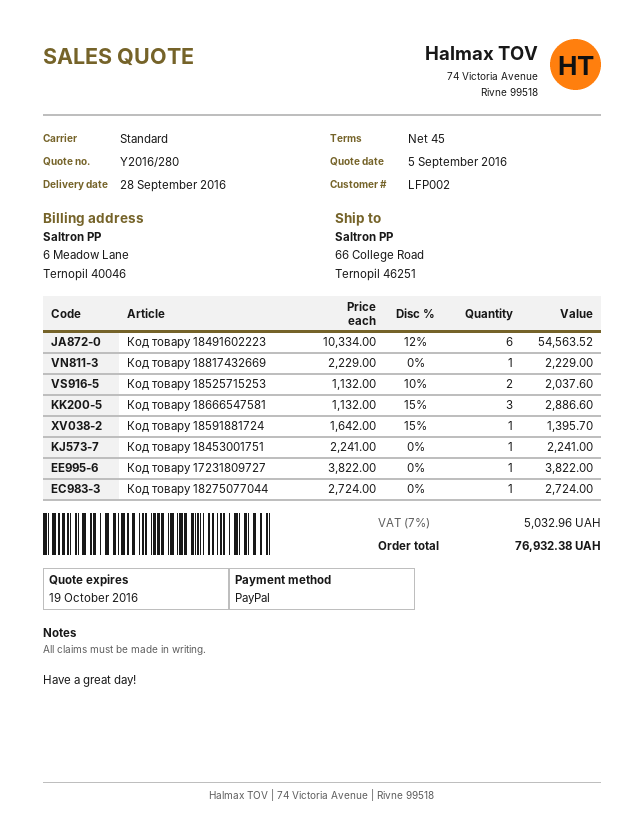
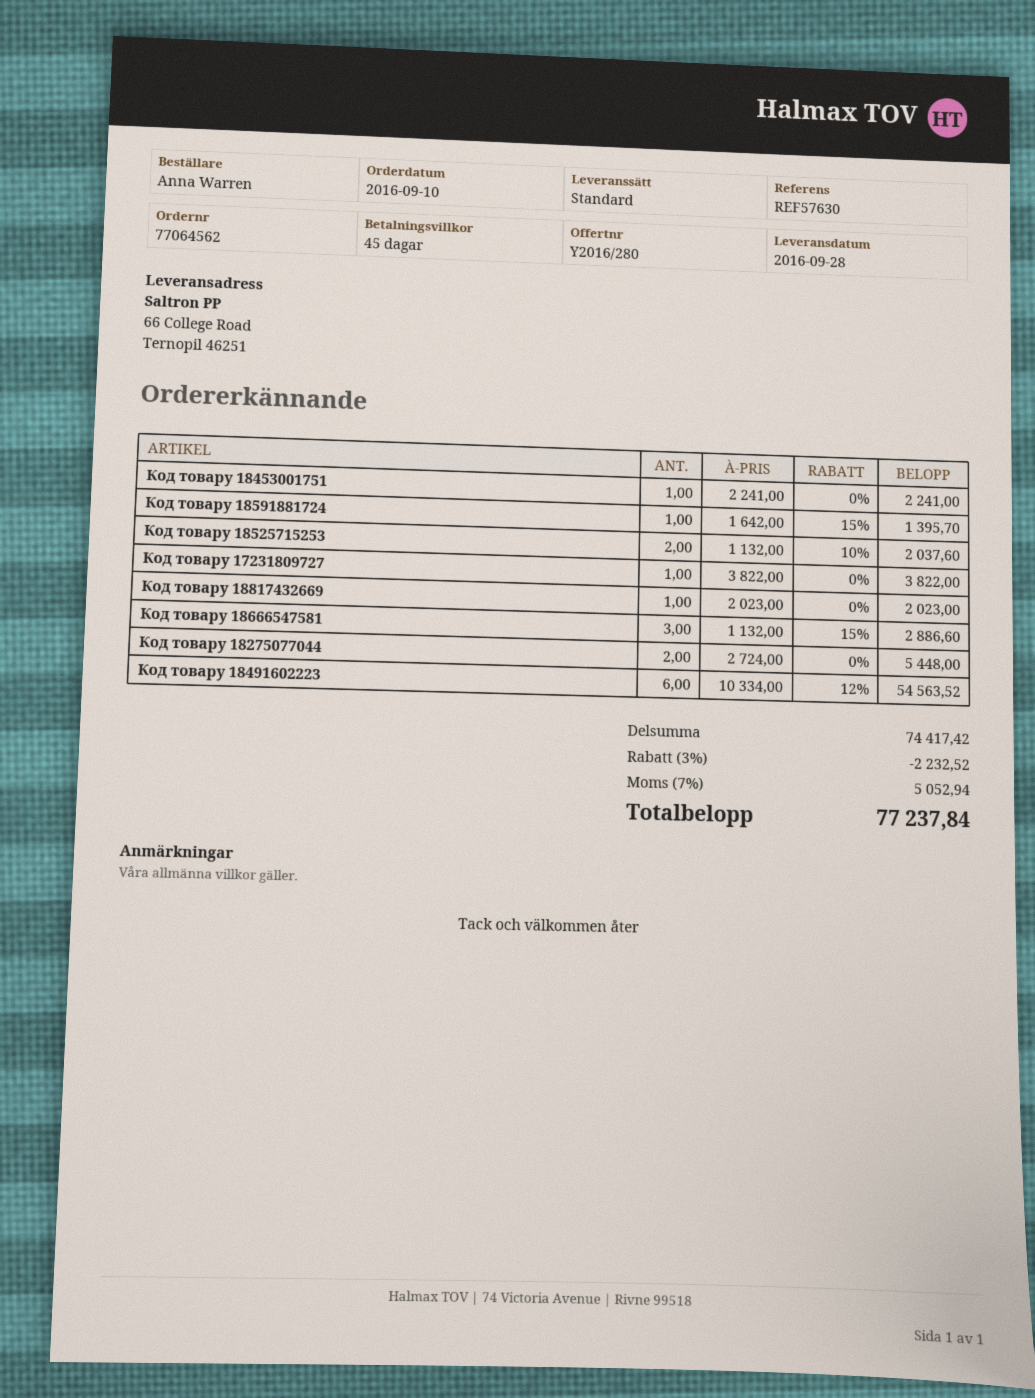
Код товару 18817432669: 1 x 2229.00 = 2229.00 -> 1 x 2023.00 = 2023.00
Код товару 18275077044: 1 x 2724.00 = 2724.00 -> 2 x 2724.00 = 5448.00
discount: none -> 3% = 2232.52
tax: 7% = 5032.96 -> 7% = 5052.94
total: 76932.38 -> 77237.84

